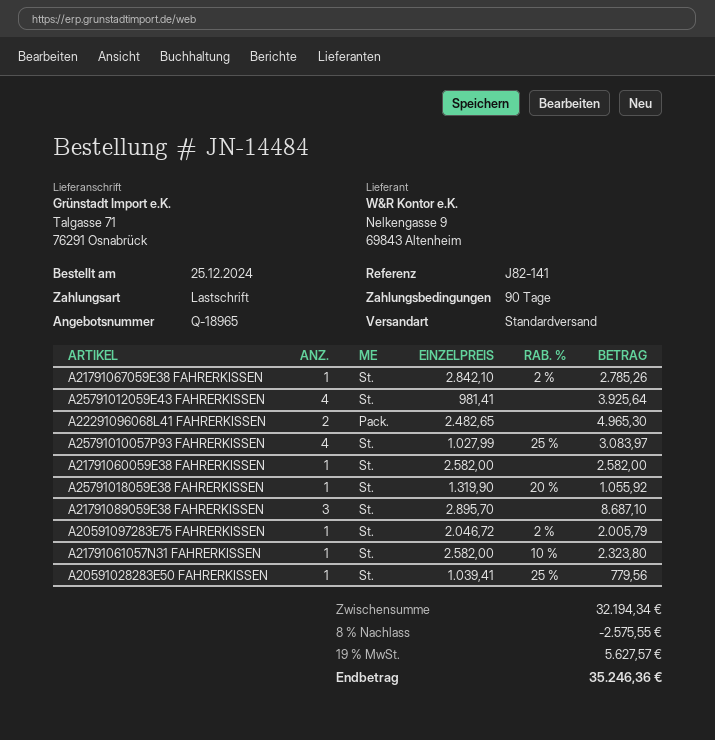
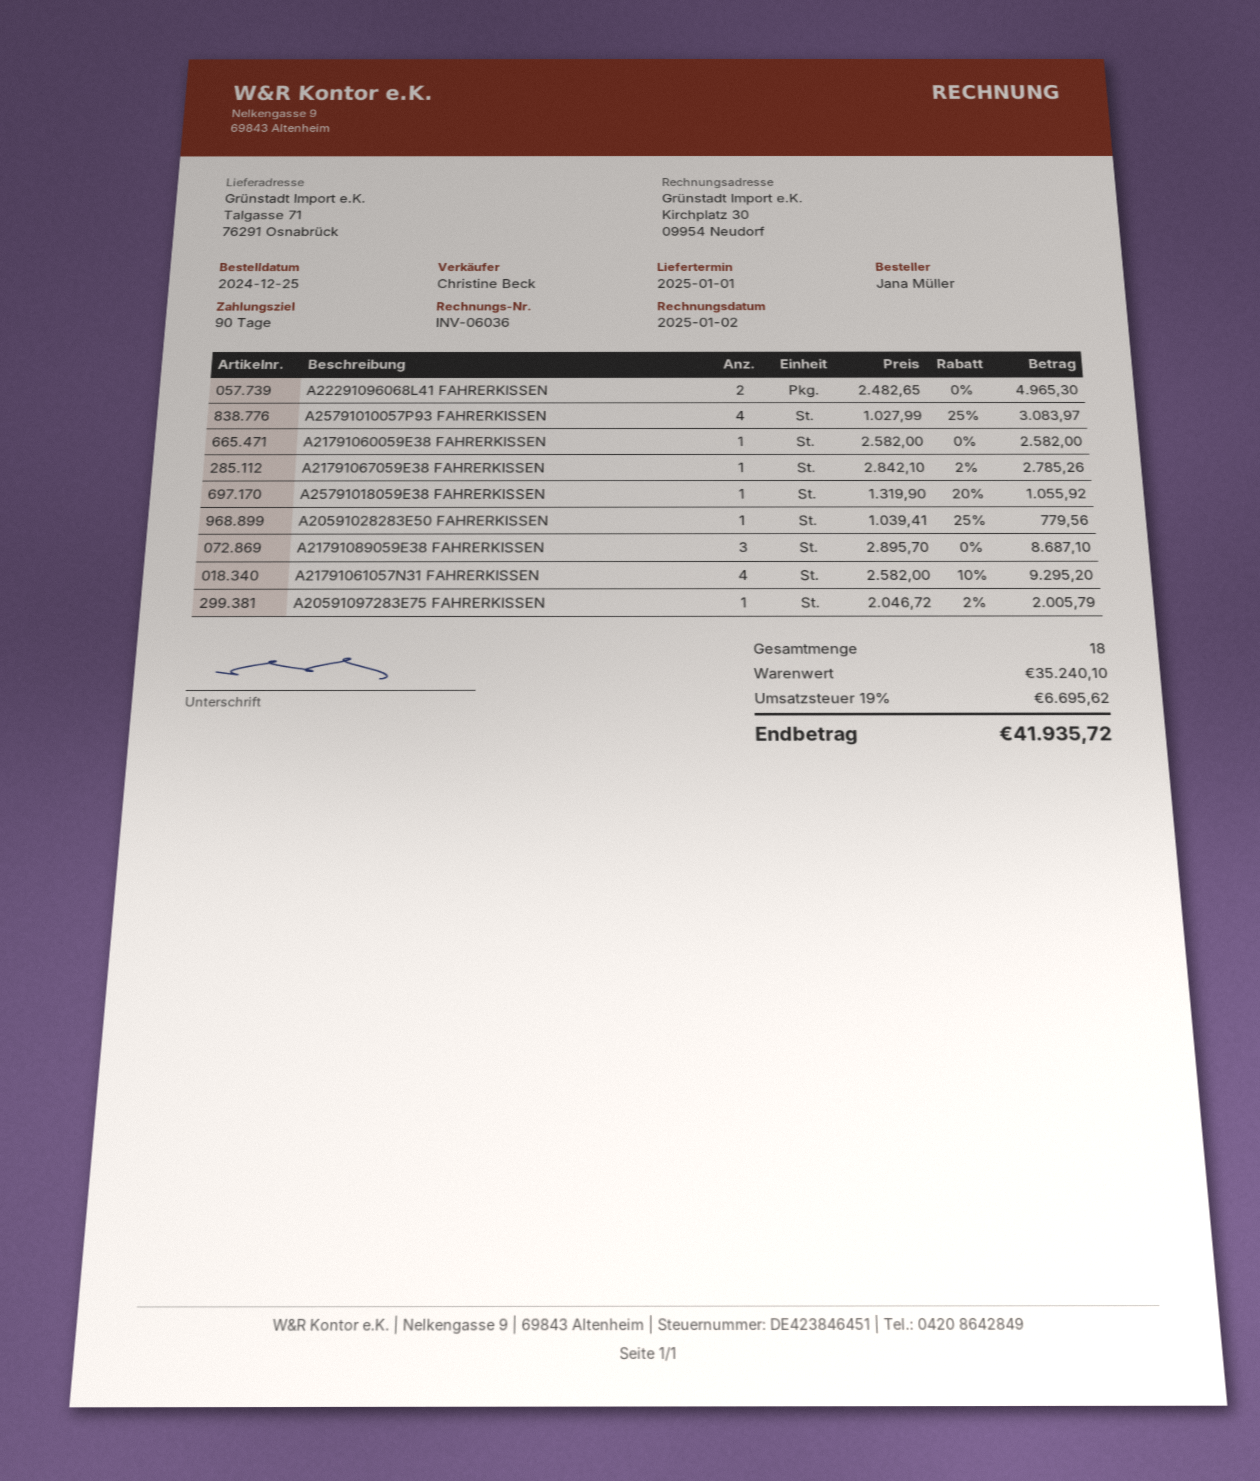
A25791012059E43 FAHRERKISSEN: 4 x 981.41 = 3925.64 -> none
A21791061057N31 FAHRERKISSEN: 1 x 2582.00 - 10% = 2323.80 -> 4 x 2582.00 - 10% = 9295.20
subtotal: 32194.34 -> 35240.10
discount: 8% = 2575.55 -> none
tax: 19% = 5627.57 -> 19% = 6695.62
total: 35246.36 -> 41935.72

